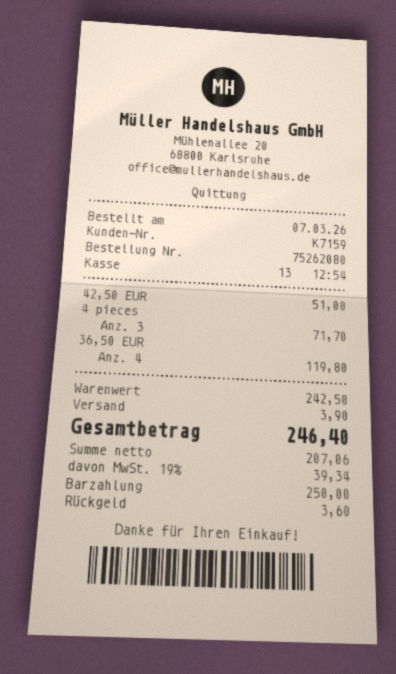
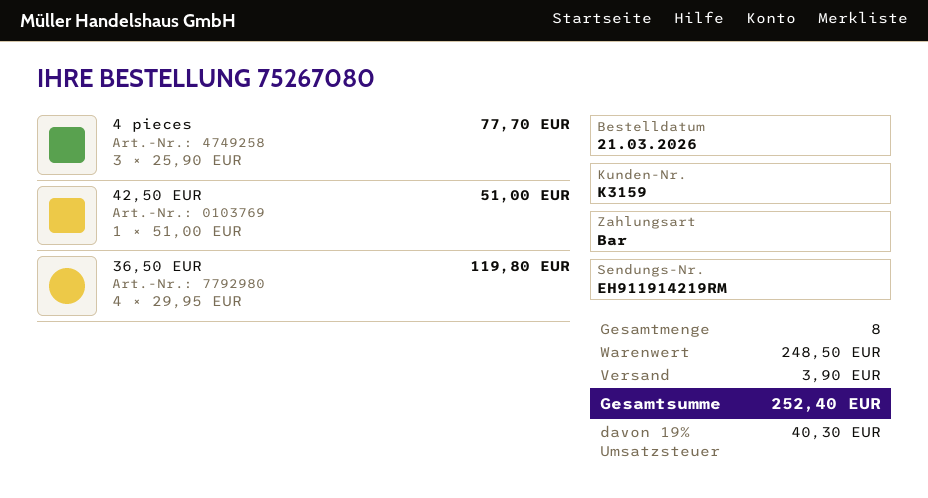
order number: 75262080 -> 75267080
order date: 2026-03-07 -> 2026-03-21
customer number: K7159 -> K3159
4 pieces: 3 for 71.70 -> 3 for 77.70
subtotal: 242.50 -> 248.50
tax: 19% = 39.34 -> 19% = 40.30
total: 246.40 -> 252.40

